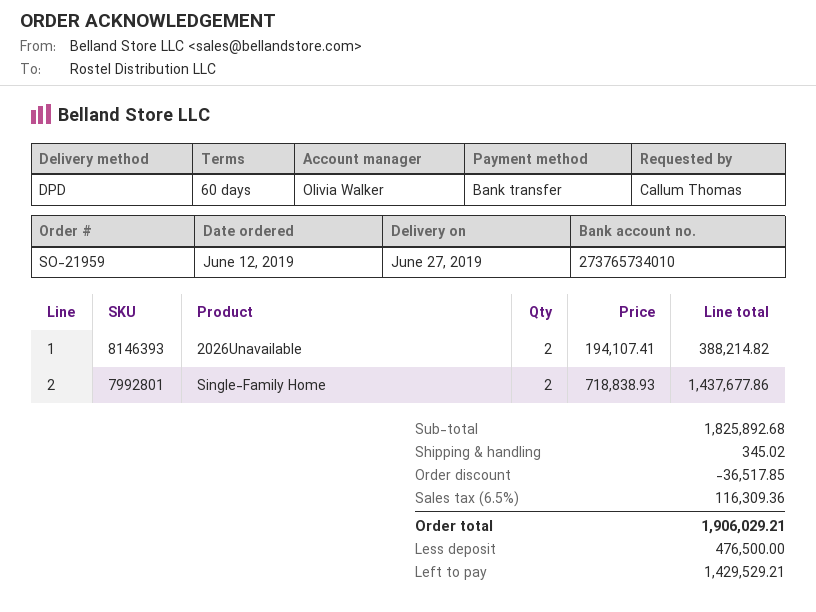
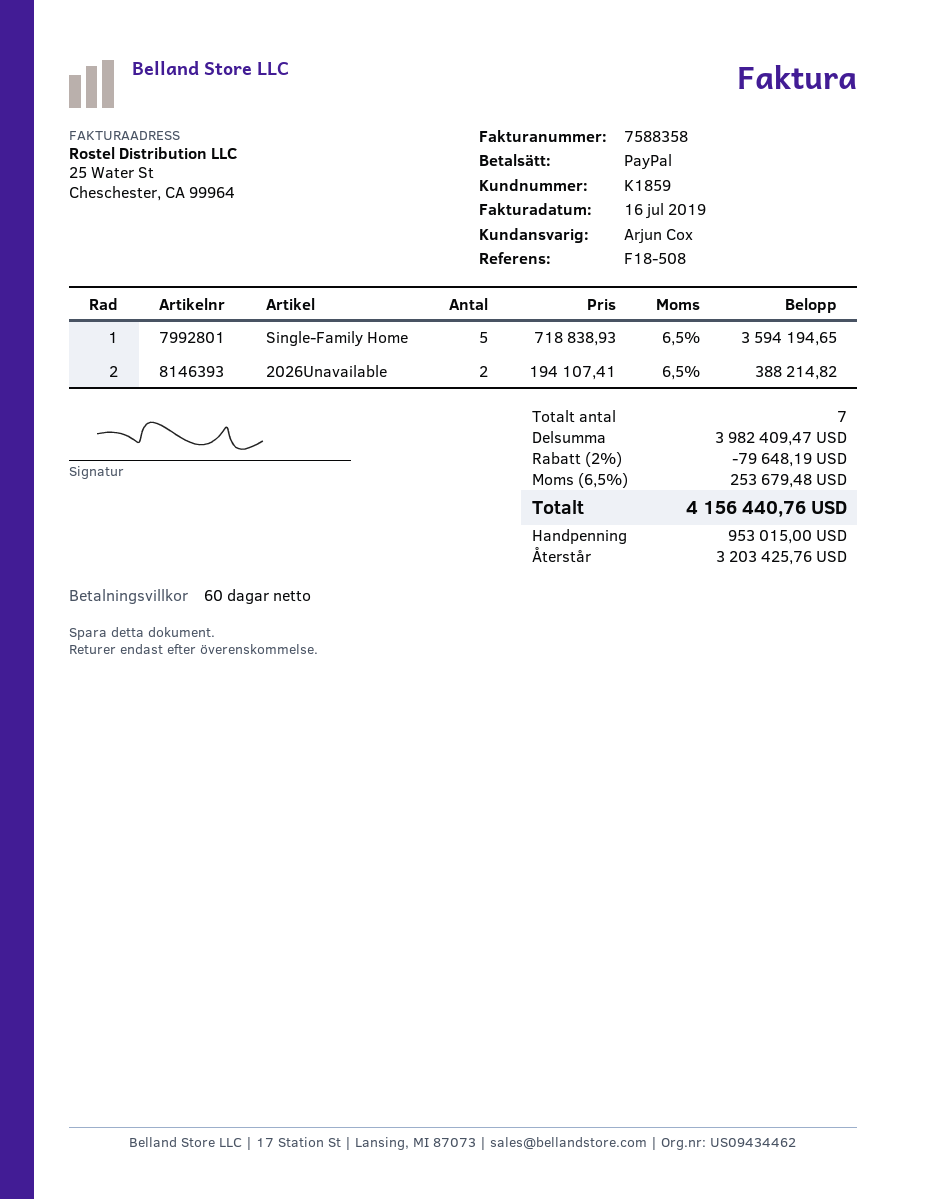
sales rep: Olivia Walker -> Arjun Cox
payment method: bank transfer -> PayPal
Single-Family Home: 2 x 718838.93 = 1437677.86 -> 5 x 718838.93 = 3594194.65
subtotal: 1825892.68 -> 3982409.47
discount: 36517.85 -> 79648.19
shipping: 345.02 -> none
tax: 6.5% = 116309.36 -> 6.5% = 253679.48
total: 1906029.21 -> 4156440.76
deposit: 476500.00 -> 953015.00
balance: 1429529.21 -> 3203425.76

